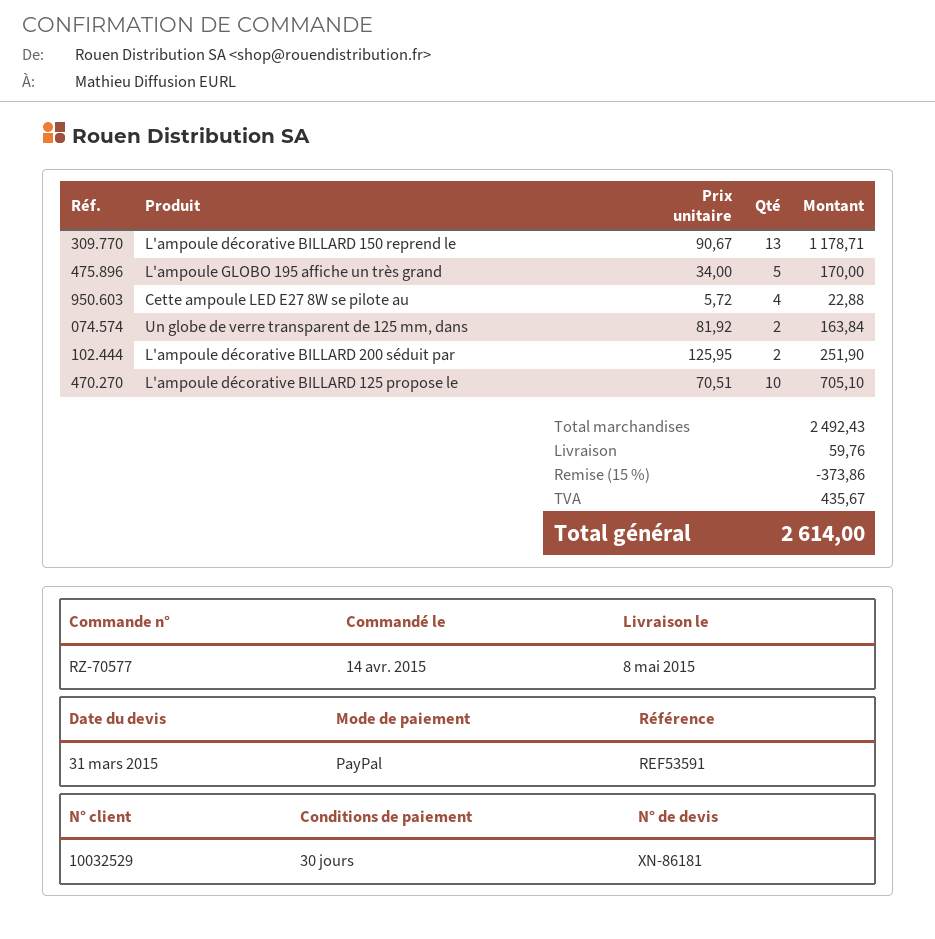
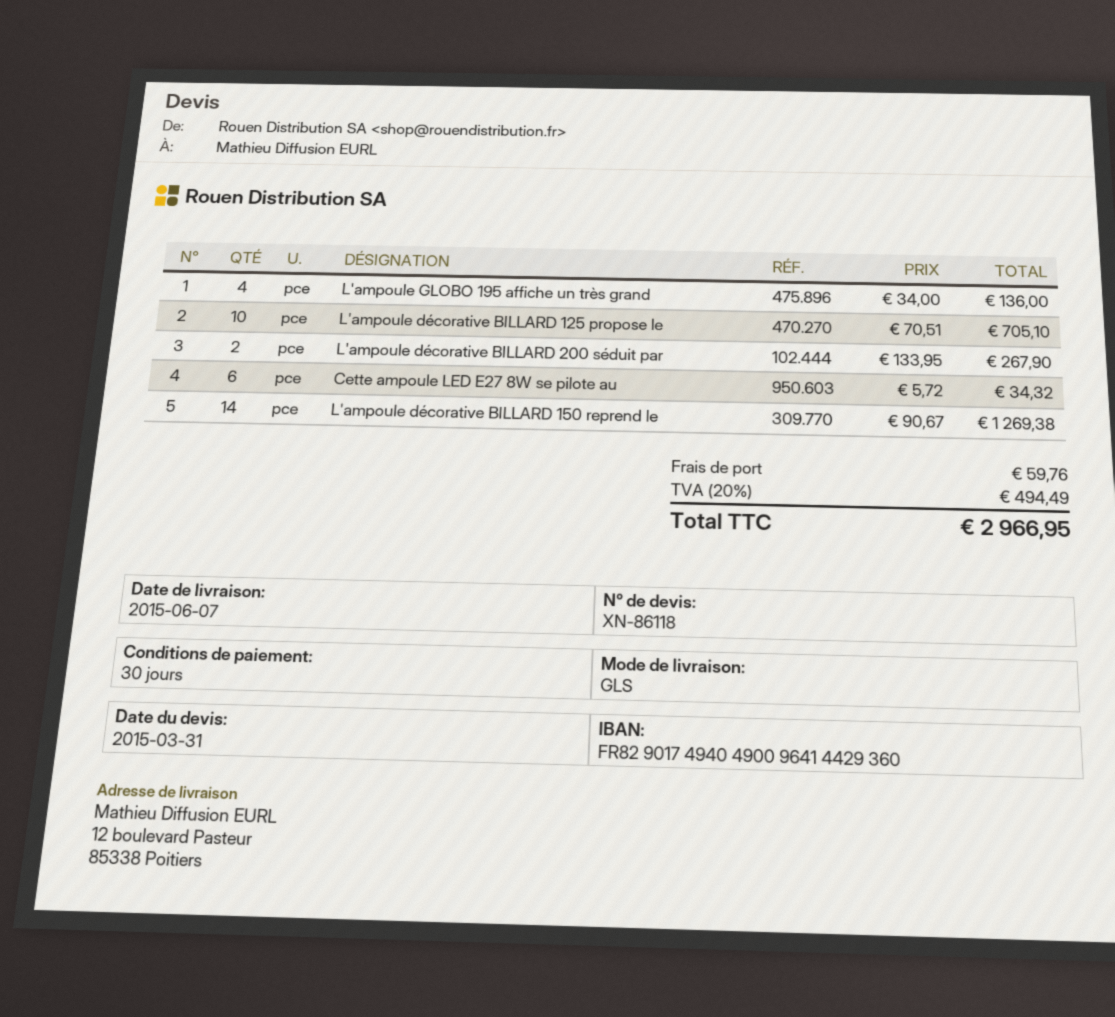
quote number: XN-86181 -> XN-86118
delivery date: 2015-05-08 -> 2015-06-07
L'ampoule décorative BILLARD 150 reprend le: 13 x 90.67 = 1178.71 -> 14 x 90.67 = 1269.38
L'ampoule GLOBO 195 affiche un très grand: 5 x 34.00 = 170.00 -> 4 x 34.00 = 136.00
Cette ampoule LED E27 8W se pilote au: 4 x 5.72 = 22.88 -> 6 x 5.72 = 34.32
Un globe de verre transparent de 125 mm, dans: 2 x 81.92 = 163.84 -> none
L'ampoule décorative BILLARD 200 séduit par: 2 x 125.95 = 251.90 -> 2 x 133.95 = 267.90
discount: 15% = 373.86 -> none
tax: 435.67 -> 494.49
total: 2614.00 -> 2966.95

